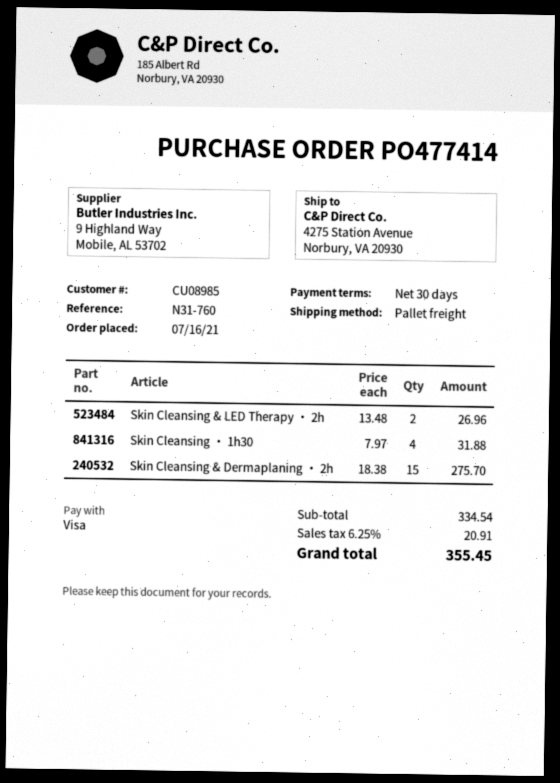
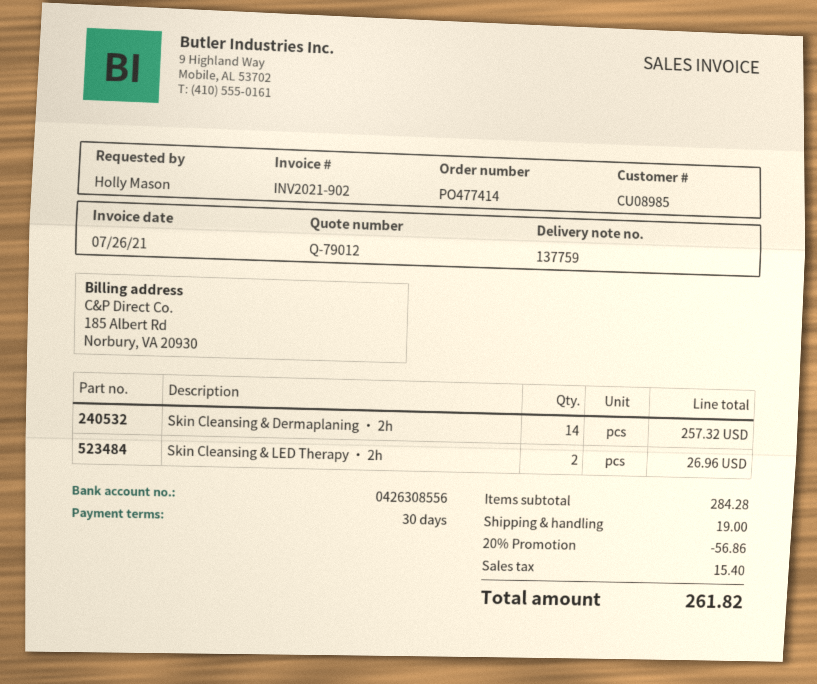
Skin Cleansing ・ 1h30: 4 for 31.88 -> none
Skin Cleansing & Dermaplaning ・ 2h: 15 for 275.70 -> 14 for 257.32
subtotal: 334.54 -> 284.28
discount: none -> 20% = 56.86
shipping: none -> 19.00
tax: 20.91 -> 15.40
total: 355.45 -> 261.82

